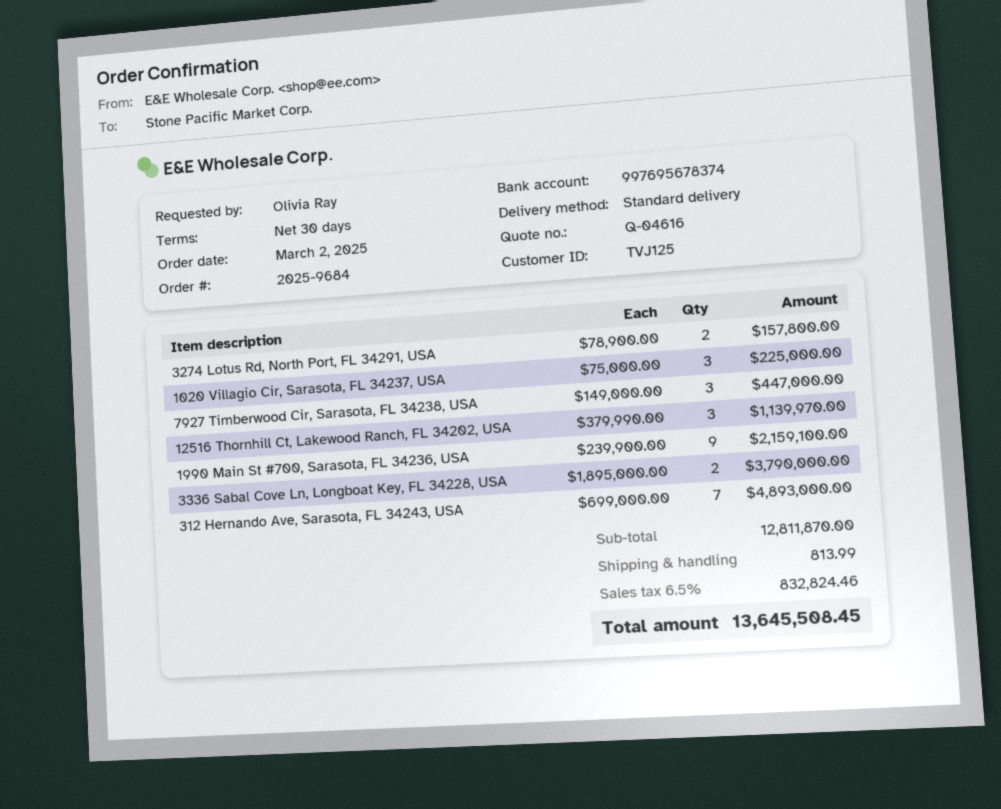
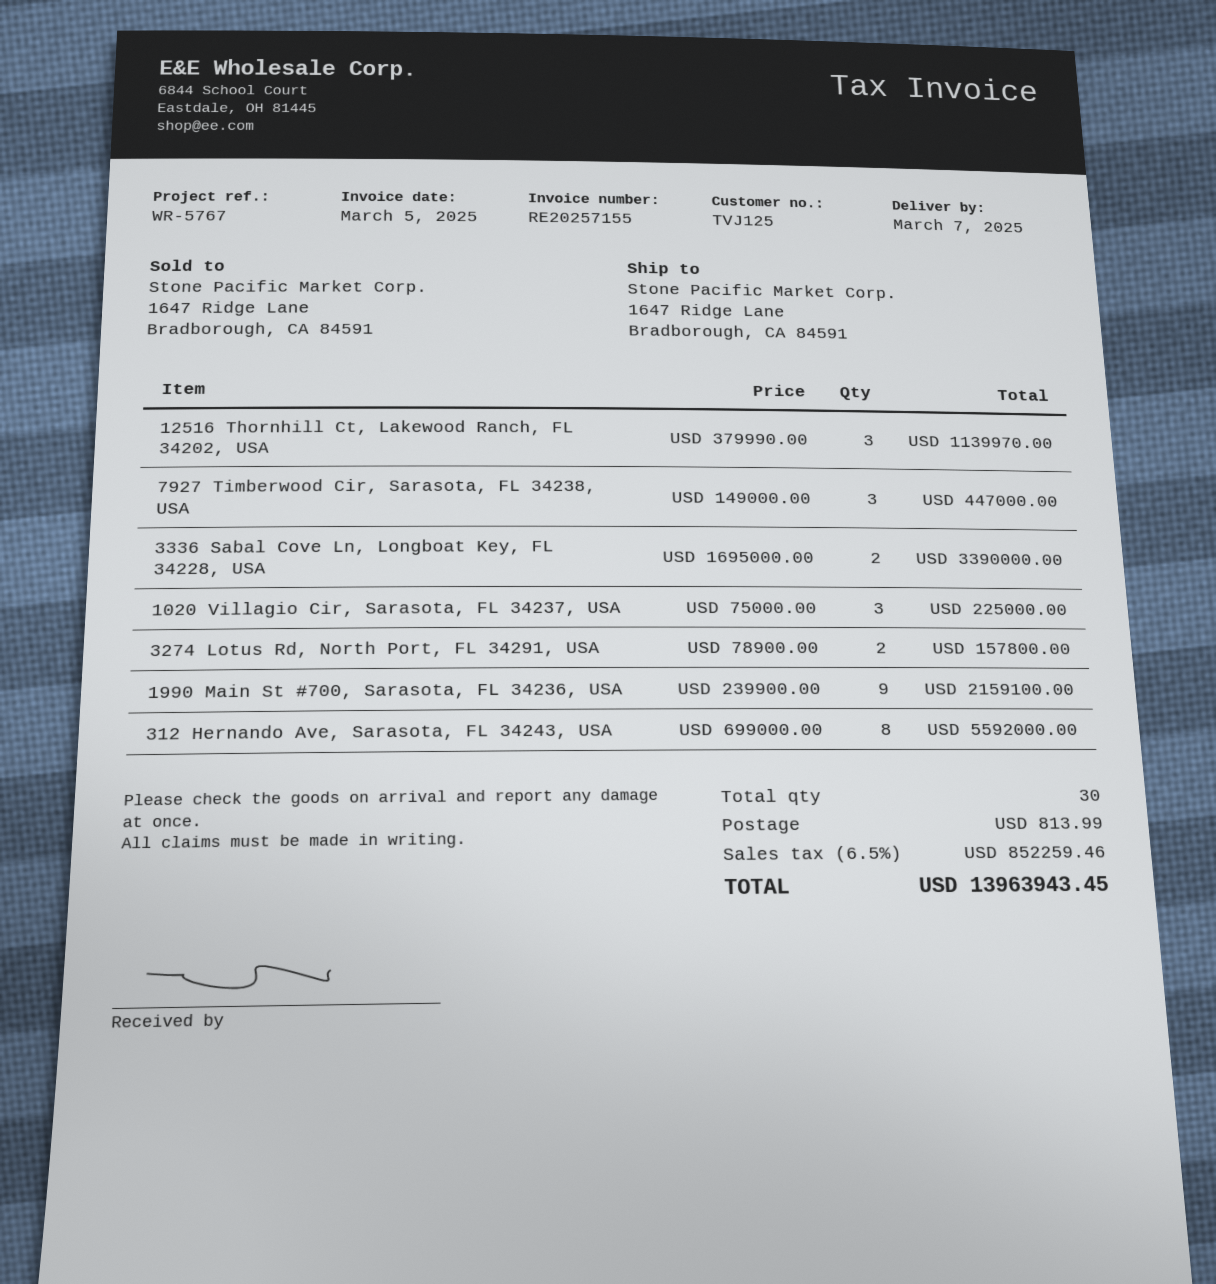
3336 Sabal Cove Ln, Longboat Key, FL 34228, USA: 2 x 1895000.00 = 3790000.00 -> 2 x 1695000.00 = 3390000.00
312 Hernando Ave, Sarasota, FL 34243, USA: 7 x 699000.00 = 4893000.00 -> 8 x 699000.00 = 5592000.00
tax: 6.5% = 832824.46 -> 6.5% = 852259.46
total: 13645508.45 -> 13963943.45

